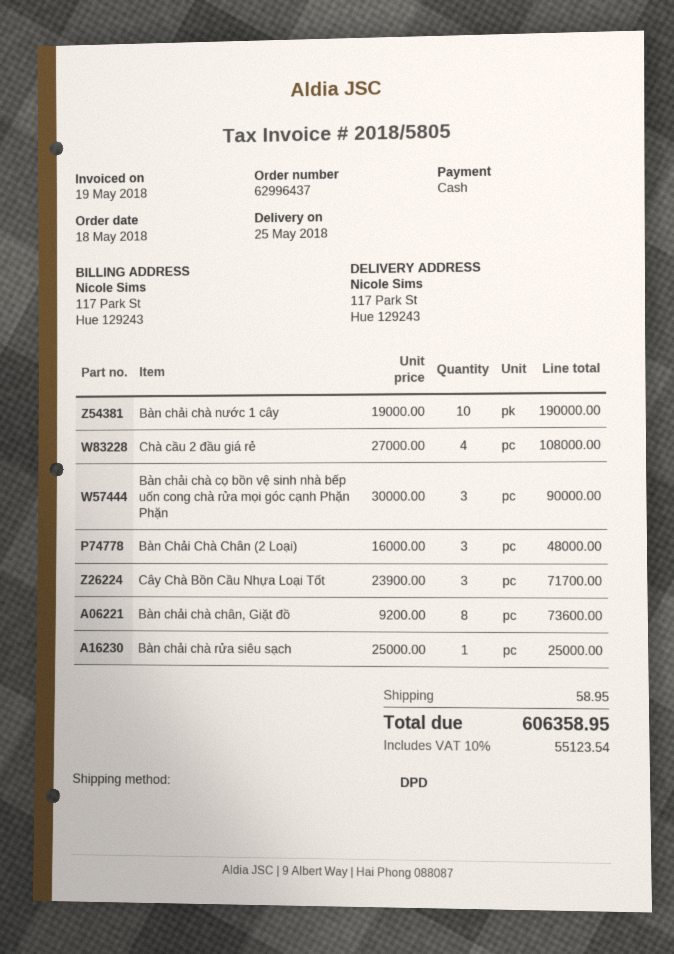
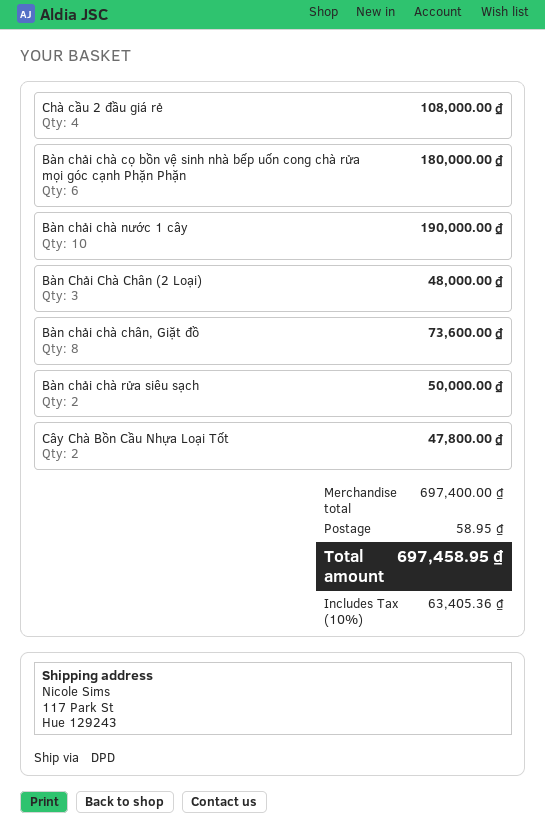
Bàn chải chà cọ bồn vệ sinh nhà bếp uốn cong chà rửa mọi góc cạnh Phặn Phặn: 3 for 90000.00 -> 6 for 180000.00
Cây Chà Bồn Cầu Nhựa Loại Tốt: 3 for 71700.00 -> 2 for 47800.00
Bàn chải chà rửa siêu sạch: 1 for 25000.00 -> 2 for 50000.00
tax: 10% = 55123.54 -> 10% = 63405.36
total: 606358.95 -> 697458.95

